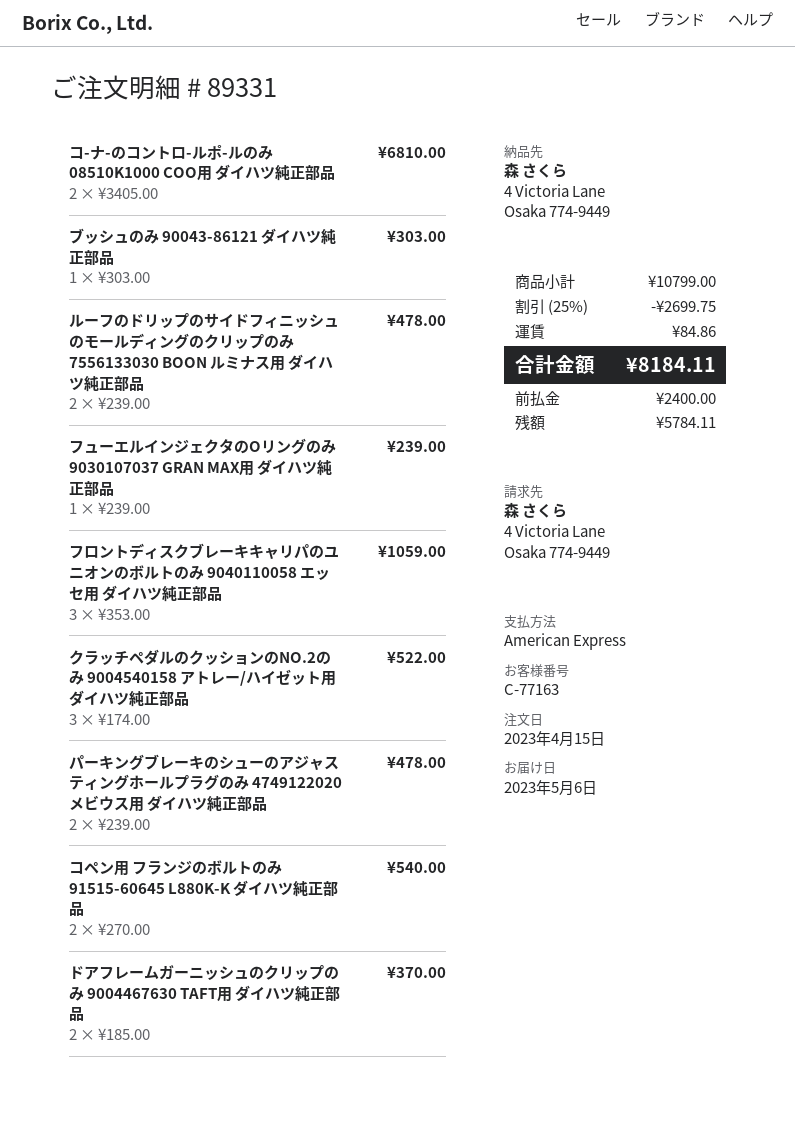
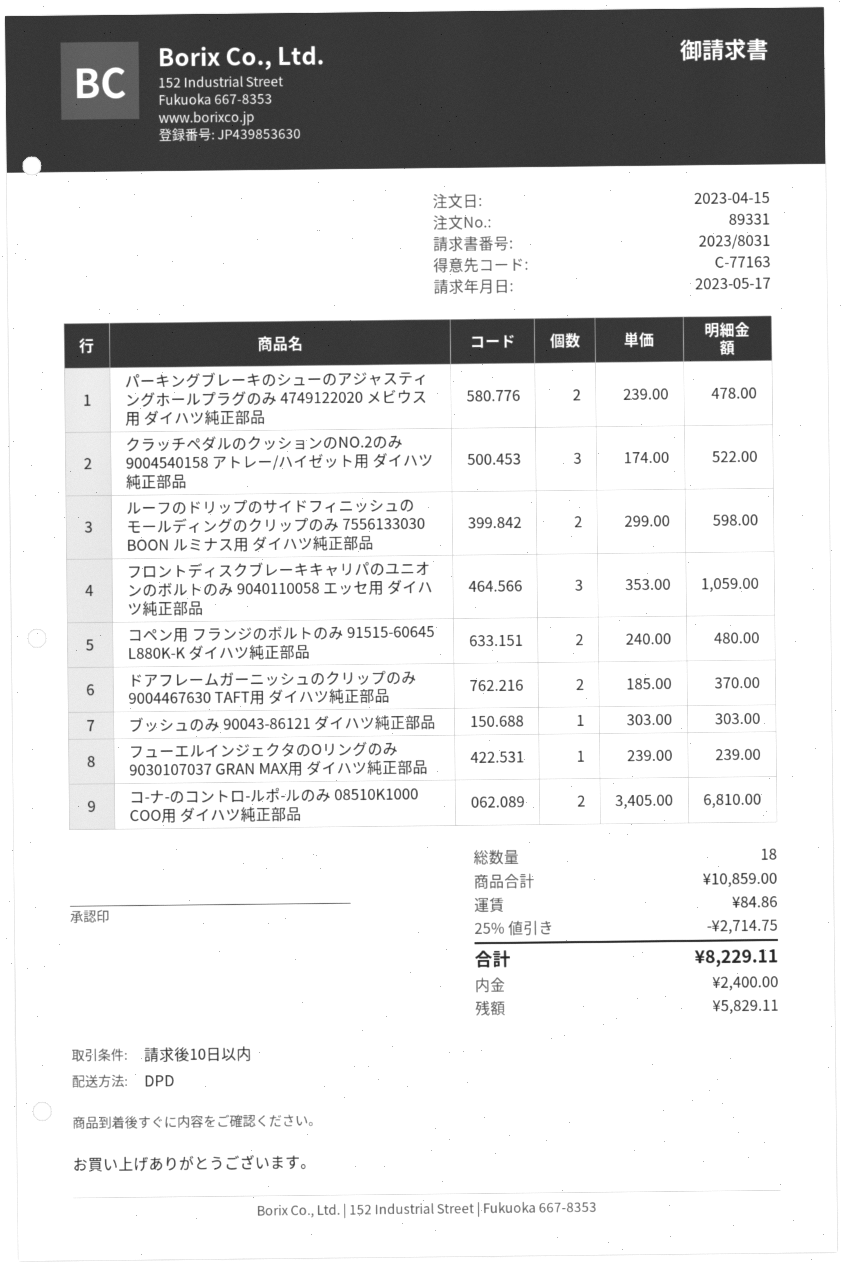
ルーフのドリップのサイドフィニッシュのモールディングのクリップのみ 7556133030 BOON ルミナス用 ダイハツ純正部品: 2 x 239.00 = 478.00 -> 2 x 299.00 = 598.00
コペン用 フランジのボルトのみ 91515-60645 L880K-K ダイハツ純正部品: 2 x 270.00 = 540.00 -> 2 x 240.00 = 480.00
subtotal: 10799.00 -> 10859.00
discount: 25% = 2699.75 -> 25% = 2714.75
total: 8184.11 -> 8229.11
balance: 5784.11 -> 5829.11

